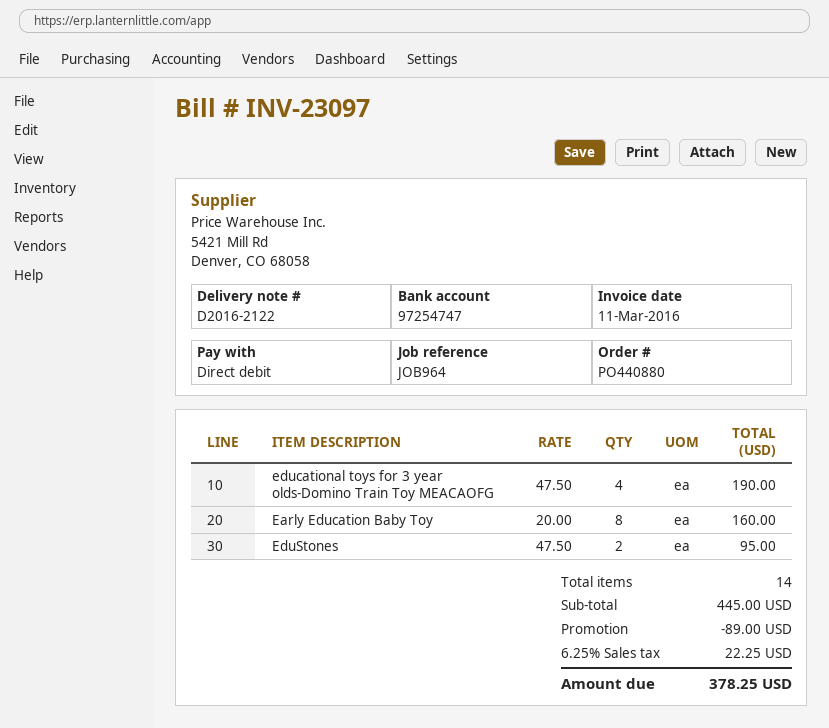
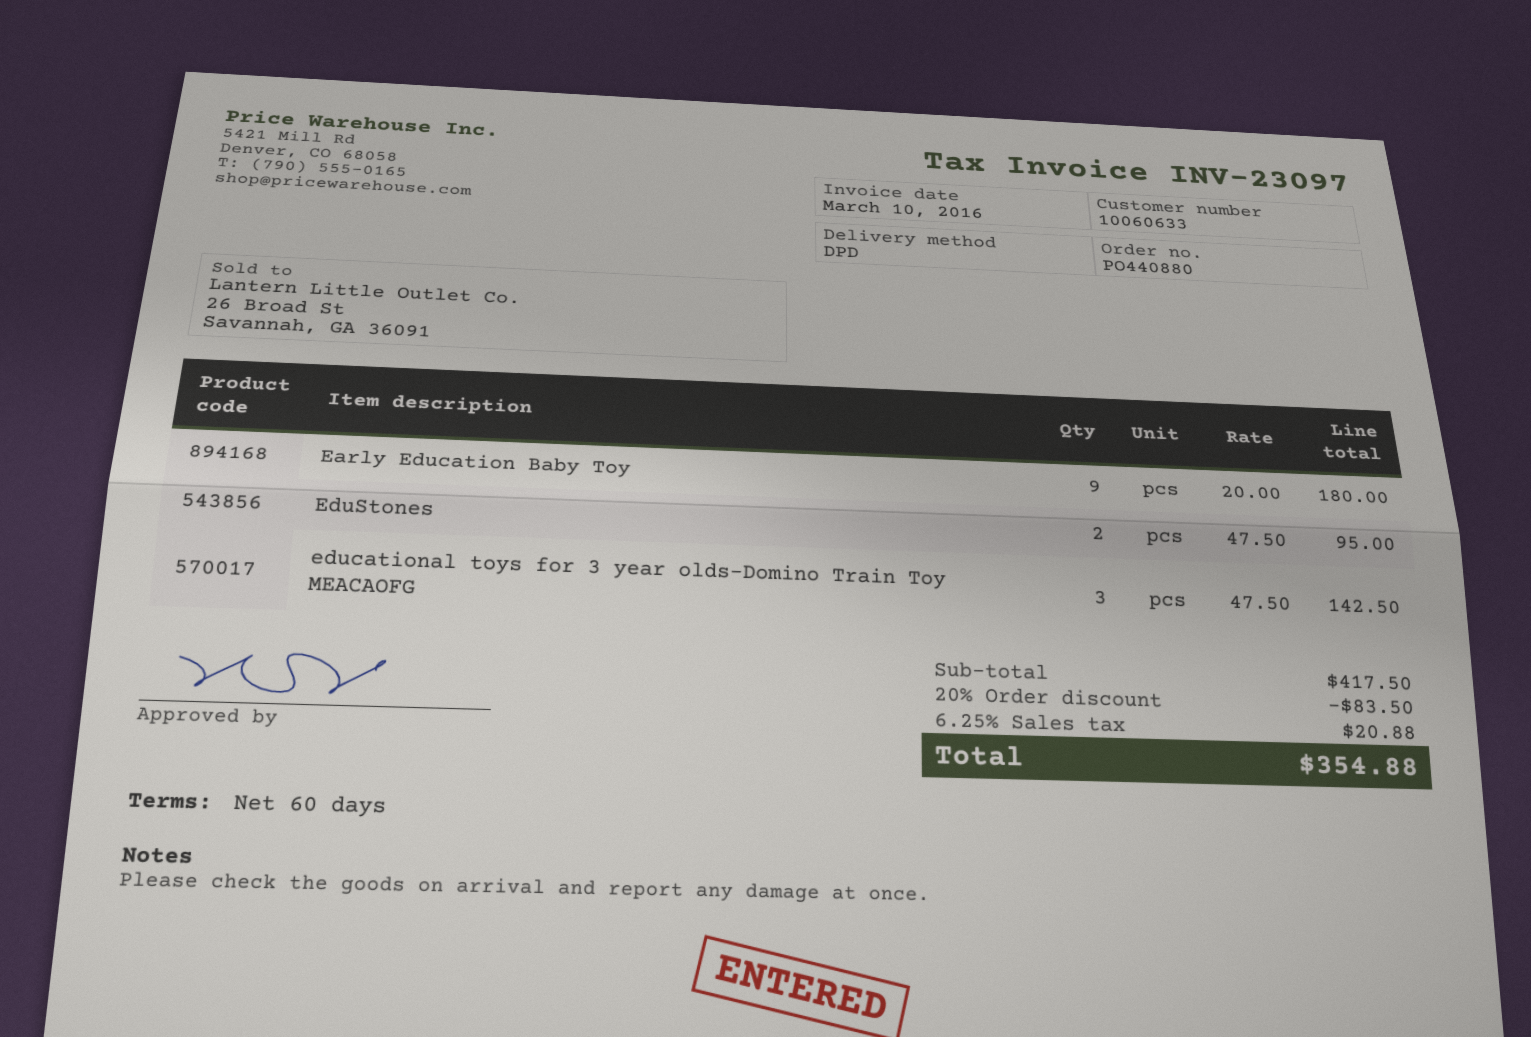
invoice date: 2016-03-11 -> 2016-03-10
educational toys for 3 year olds-Domino Train Toy MEACAOFG: 4 x 47.50 = 190.00 -> 3 x 47.50 = 142.50
Early Education Baby Toy: 8 x 20.00 = 160.00 -> 9 x 20.00 = 180.00
subtotal: 445.00 -> 417.50
discount: 89.00 -> 83.50
tax: 6.25% = 22.25 -> 6.25% = 20.88
total: 378.25 -> 354.88

